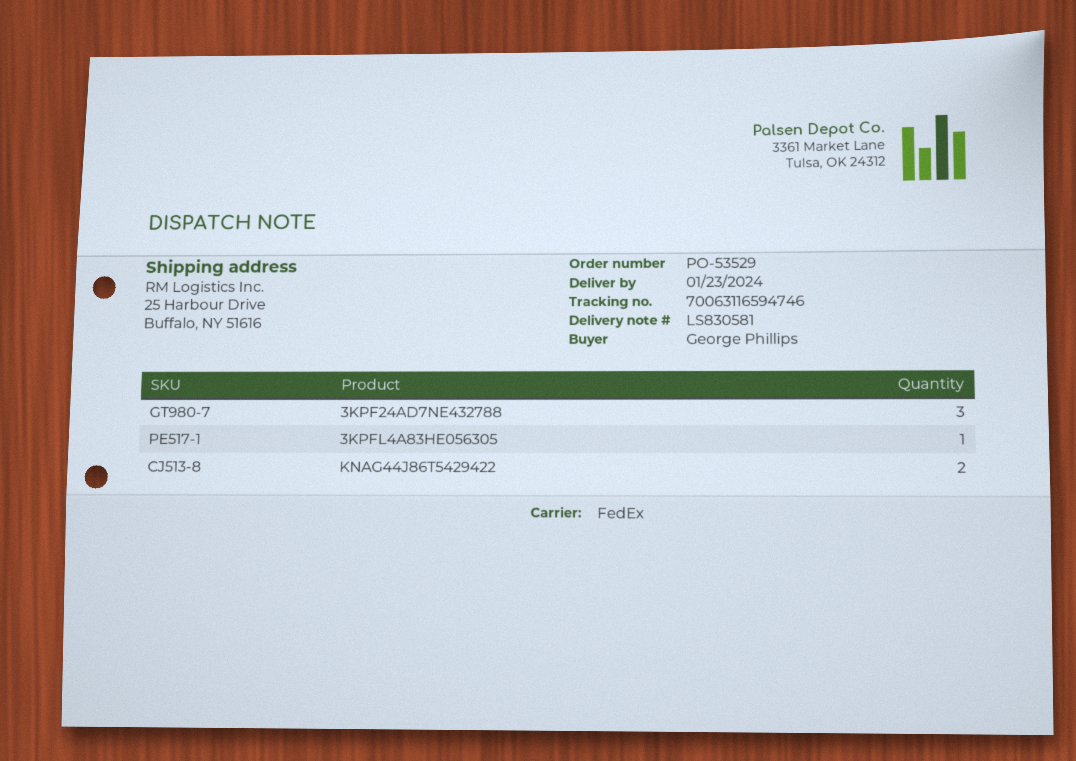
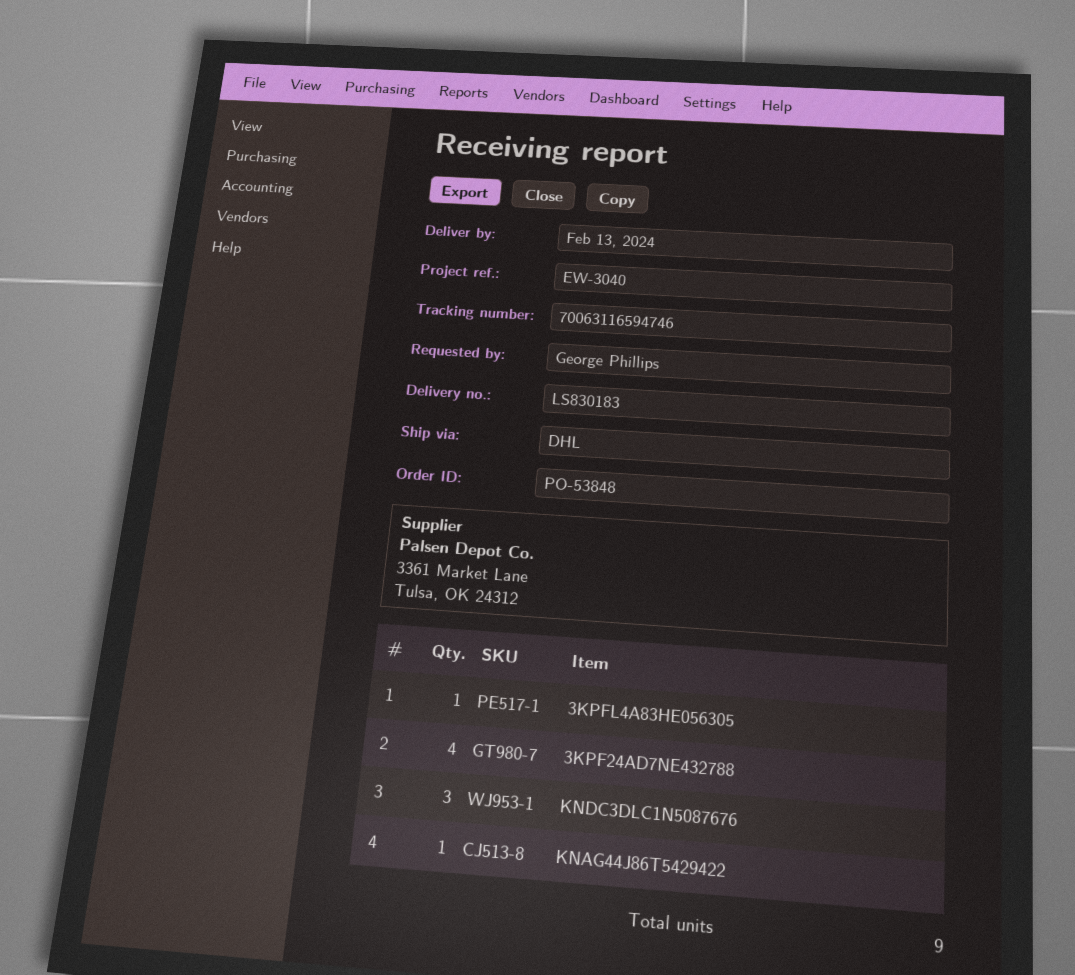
order number: PO-53529 -> PO-53848
delivery note number: LS830581 -> LS830183
delivery date: 2024-01-23 -> 2024-02-13
shipping method: FedEx -> DHL
3KPF24AD7NE432788: 3 -> 4
KNAG44J86T5429422: 2 -> 1
KNDC3DLC1N5087676: none -> 3

